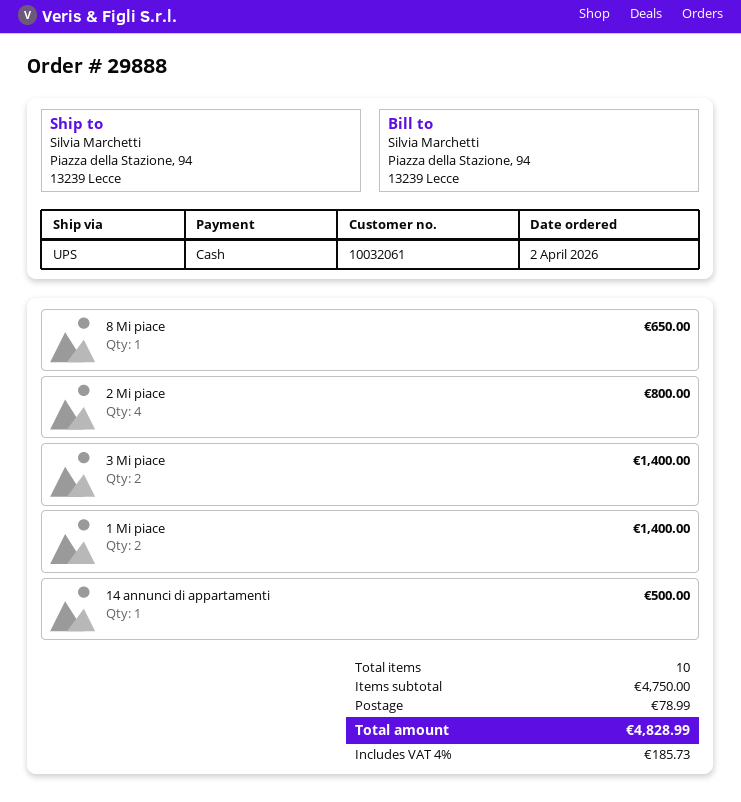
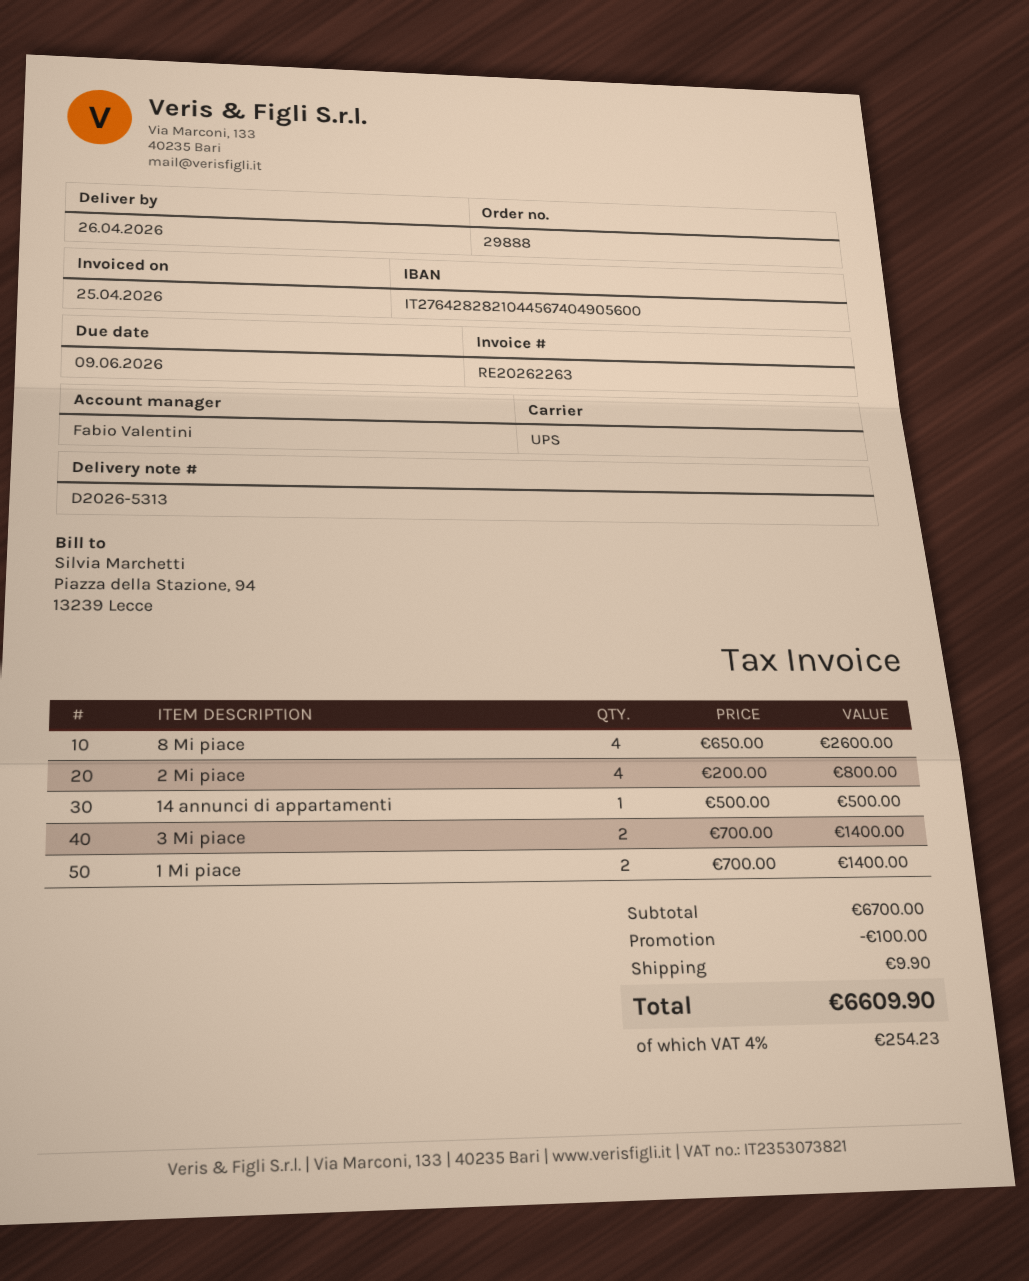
8 Mi piace: 1 for 650.00 -> 4 for 2600.00
subtotal: 4750.00 -> 6700.00
discount: none -> 100.00
shipping: 78.99 -> 9.90
tax: 4% = 185.73 -> 4% = 254.23
total: 4828.99 -> 6609.90

